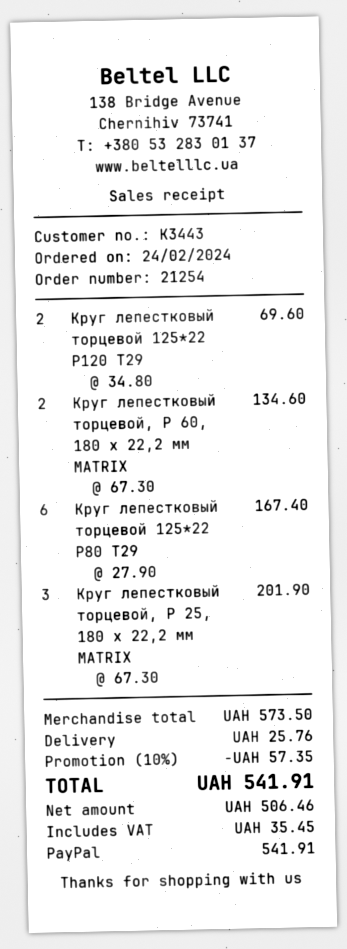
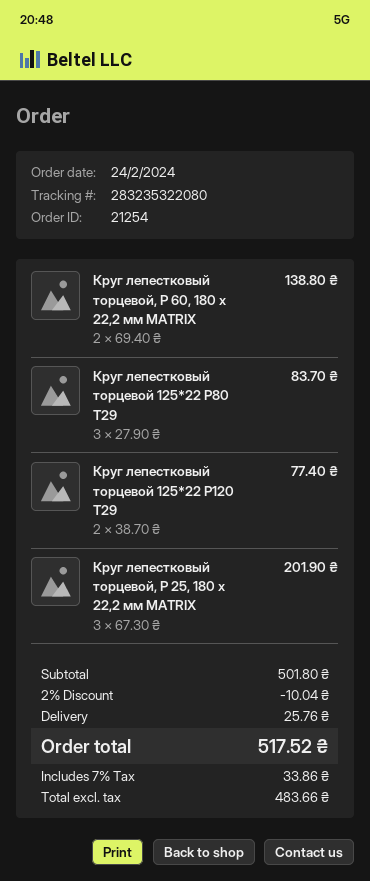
Круг лепестковый торцевой 125*22 P120 Т29: 2 x 34.80 = 69.60 -> 2 x 38.70 = 77.40
Круг лепестковый торцевой, P 60, 180 х 22,2 мм MATRIX: 2 x 67.30 = 134.60 -> 2 x 69.40 = 138.80
Круг лепестковый торцевой 125*22 P80 Т29: 6 x 27.90 = 167.40 -> 3 x 27.90 = 83.70
subtotal: 573.50 -> 501.80
discount: 10% = 57.35 -> 2% = 10.04
net: 506.46 -> 483.66
tax: 35.45 -> 33.86
total: 541.91 -> 517.52

